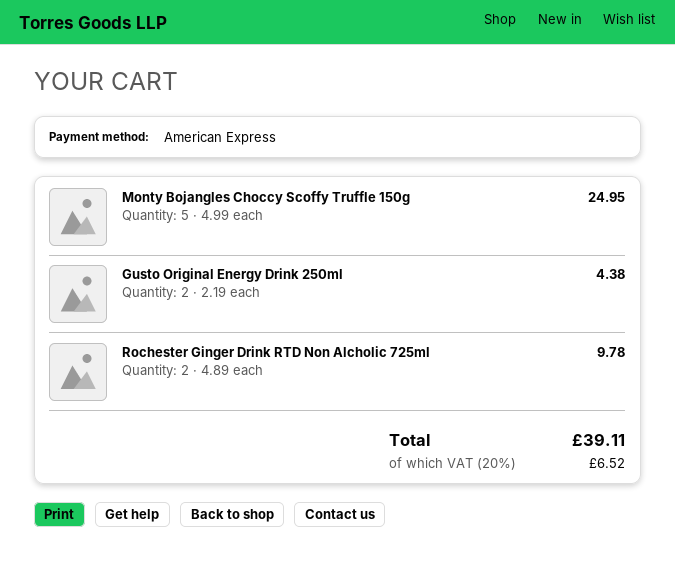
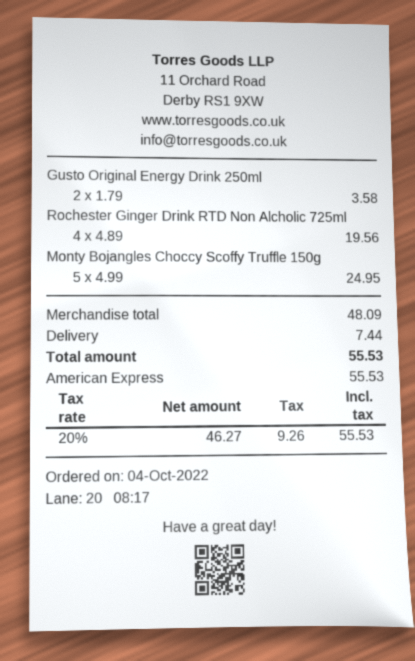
Gusto Original Energy Drink 250ml: 2 x 2.19 = 4.38 -> 2 x 1.79 = 3.58
Rochester Ginger Drink RTD Non Alcholic 725ml: 2 x 4.89 = 9.78 -> 4 x 4.89 = 19.56
shipping: none -> 7.44
tax: 20% = 6.52 -> 20% = 9.26
total: 39.11 -> 55.53

